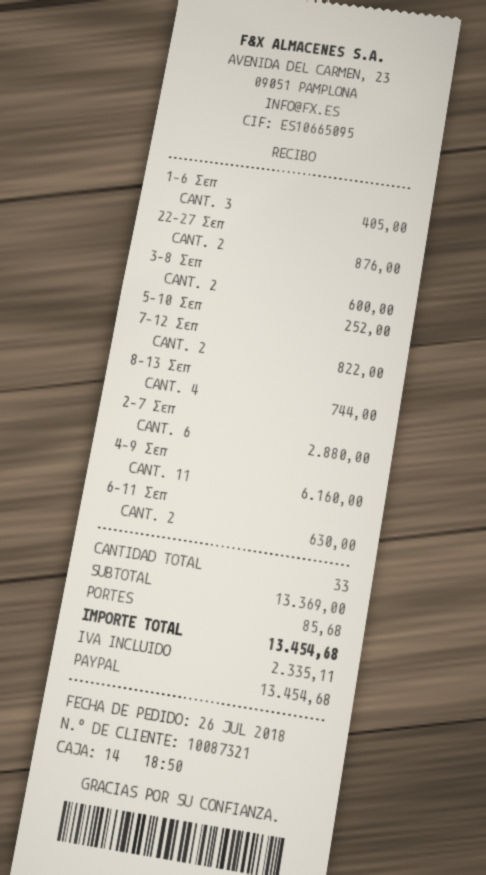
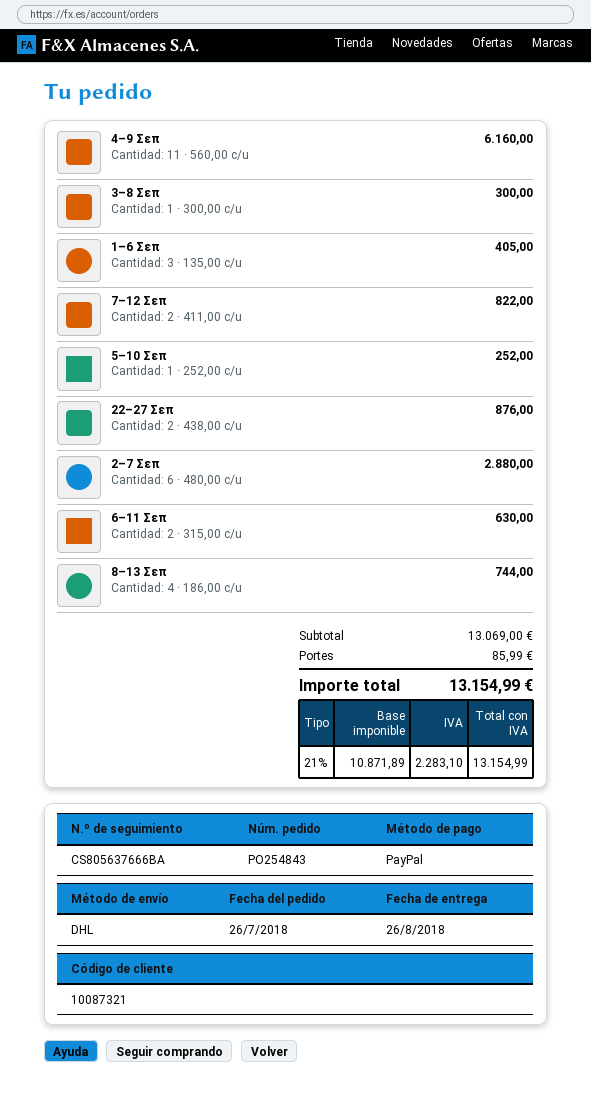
3–8 Σεπ: 2 for 600.00 -> 1 for 300.00
subtotal: 13369.00 -> 13069.00
shipping: 85.68 -> 85.99
tax: 2335.11 -> 2283.10
total: 13454.68 -> 13154.99

